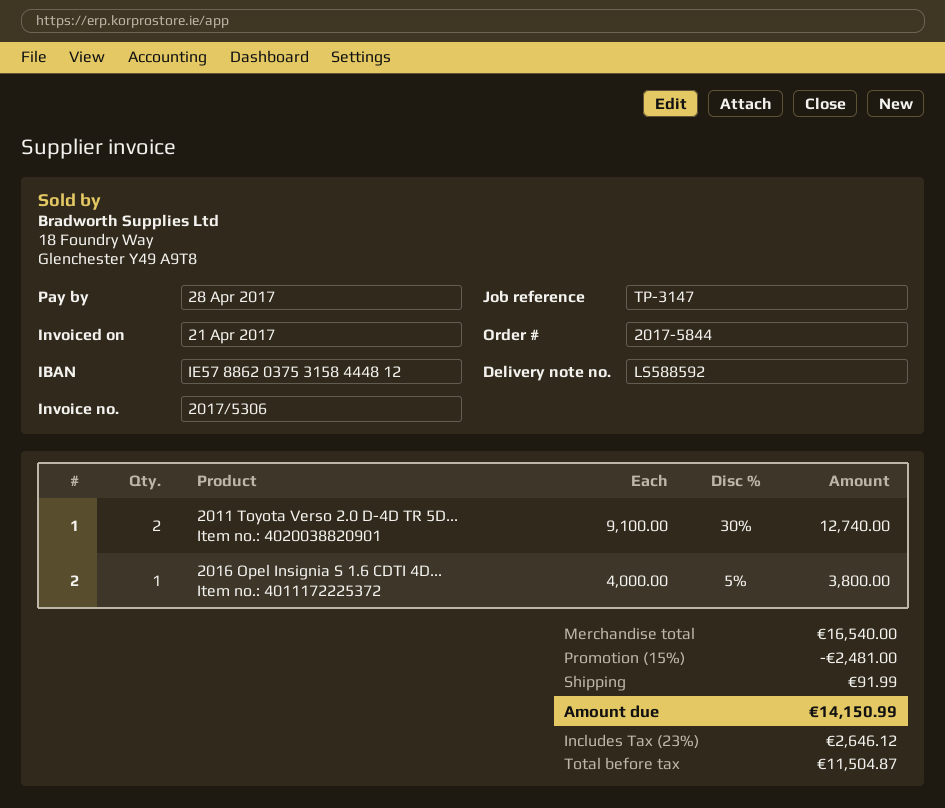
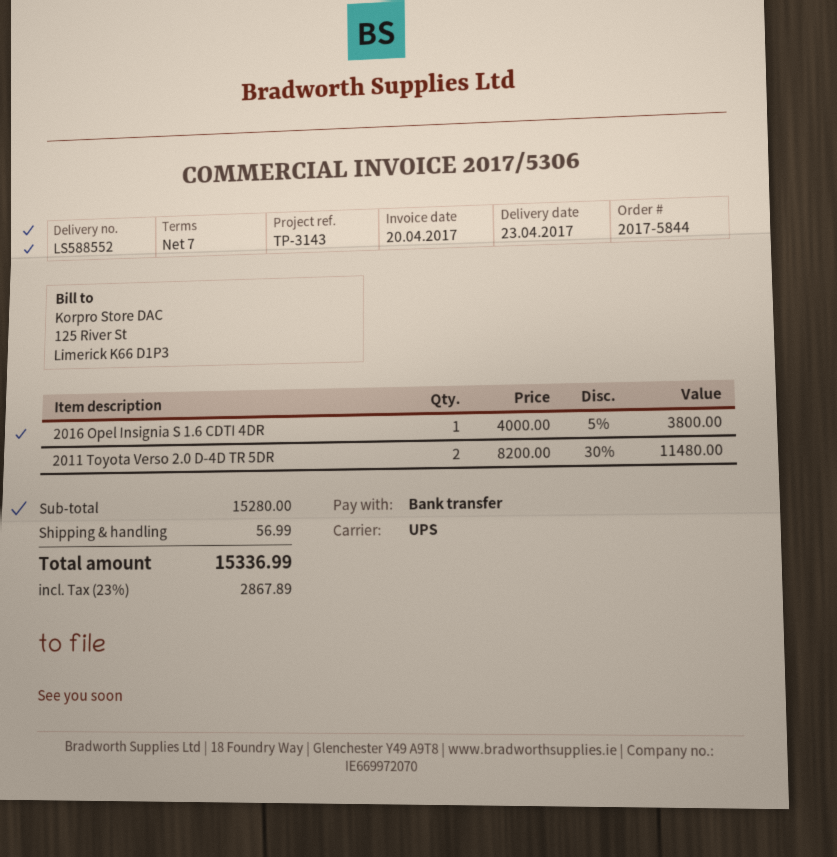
delivery note number: LS588592 -> LS588552
invoice date: 2017-04-21 -> 2017-04-20
reference: TP-3147 -> TP-3143
2011 Toyota Verso 2.0 D-4D TR 5D...: 2 x 9100.00 - 30% = 12740.00 -> 2 x 8200.00 - 30% = 11480.00
subtotal: 16540.00 -> 15280.00
discount: 15% = 2481.00 -> none
shipping: 91.99 -> 56.99
tax: 23% = 2646.12 -> 23% = 2867.89
total: 14150.99 -> 15336.99

